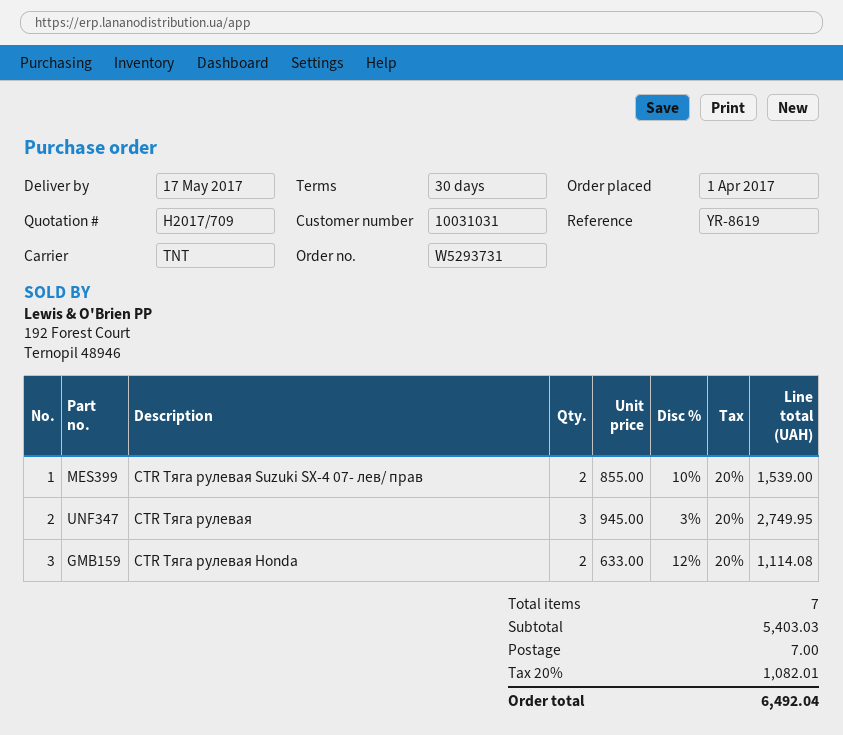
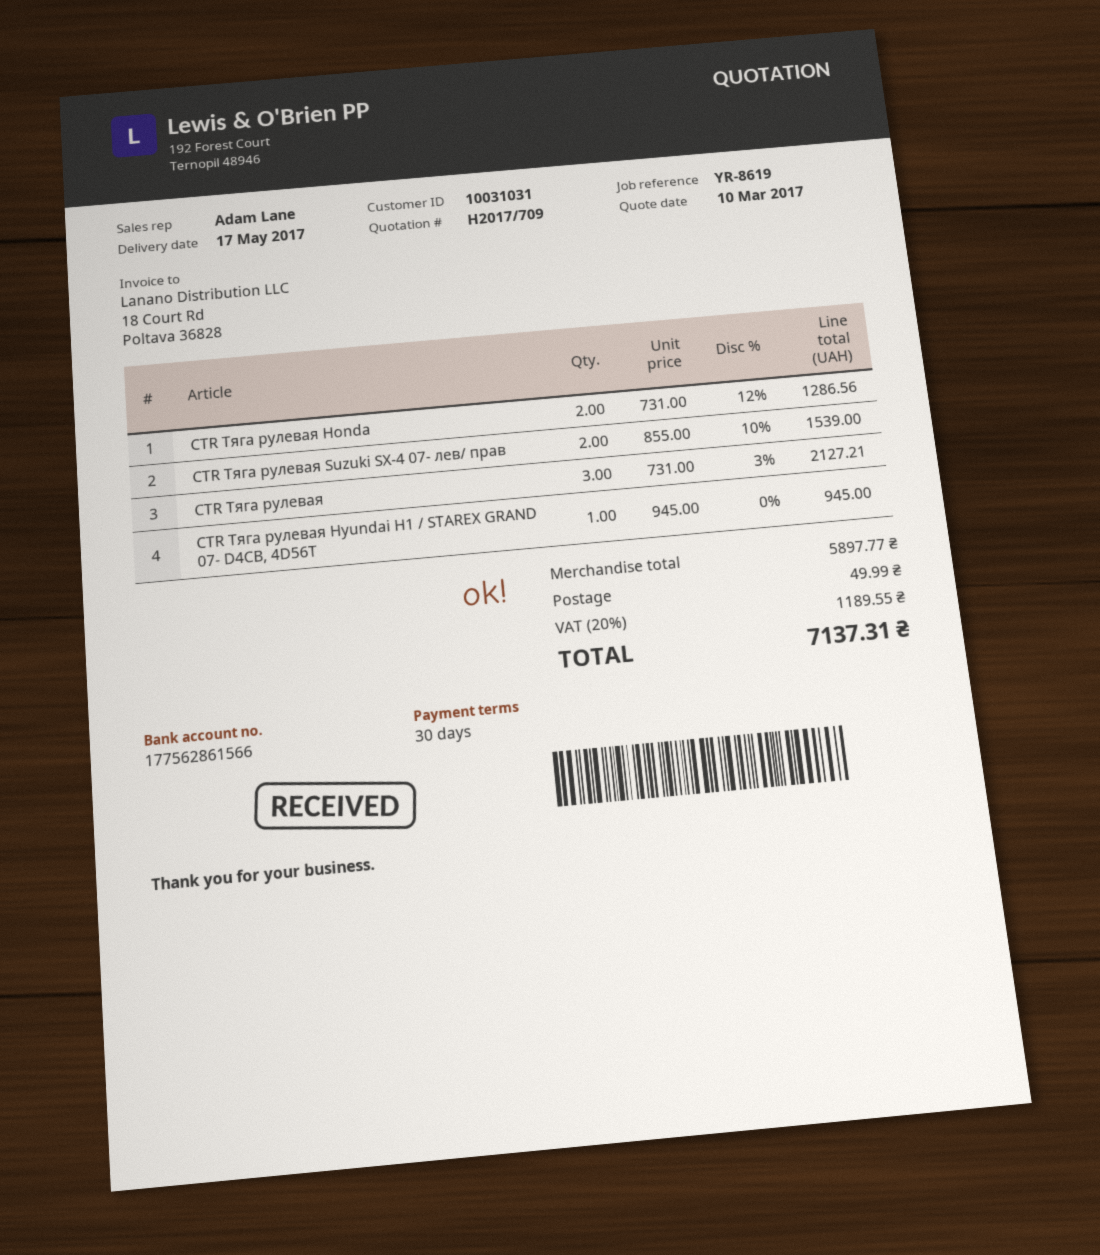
CTR Тяга рулевая: 3 x 945.00 - 3% = 2749.95 -> 3 x 731.00 - 3% = 2127.21
CTR Тяга рулевая Honda: 2 x 633.00 - 12% = 1114.08 -> 2 x 731.00 - 12% = 1286.56
CTR Тяга рулевая Hyundai H1 / STAREX GRAND 07- D4CB, 4D56T: none -> 1 x 945.00 = 945.00
subtotal: 5403.03 -> 5897.77
shipping: 7.00 -> 49.99
tax: 20% = 1082.01 -> 20% = 1189.55
total: 6492.04 -> 7137.31

